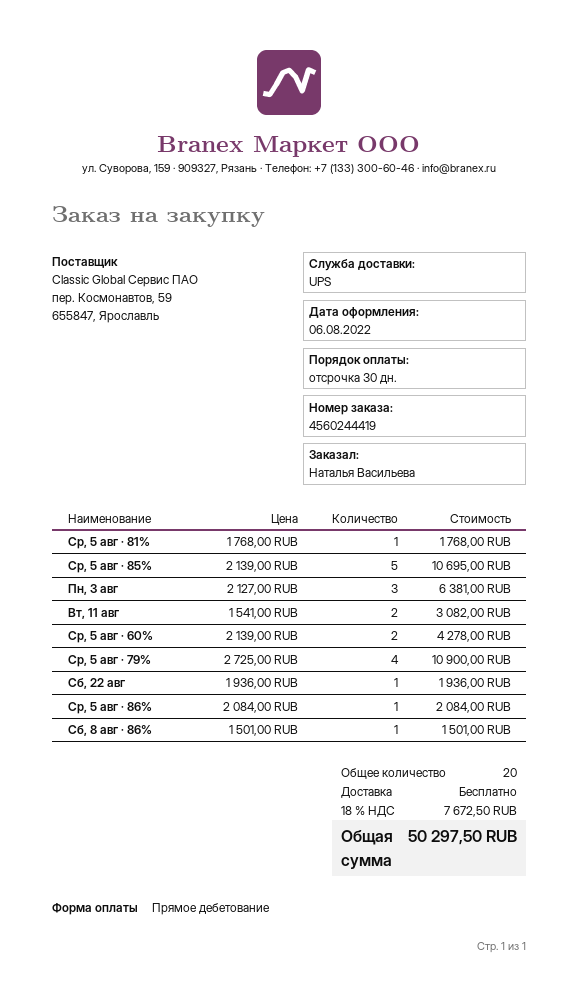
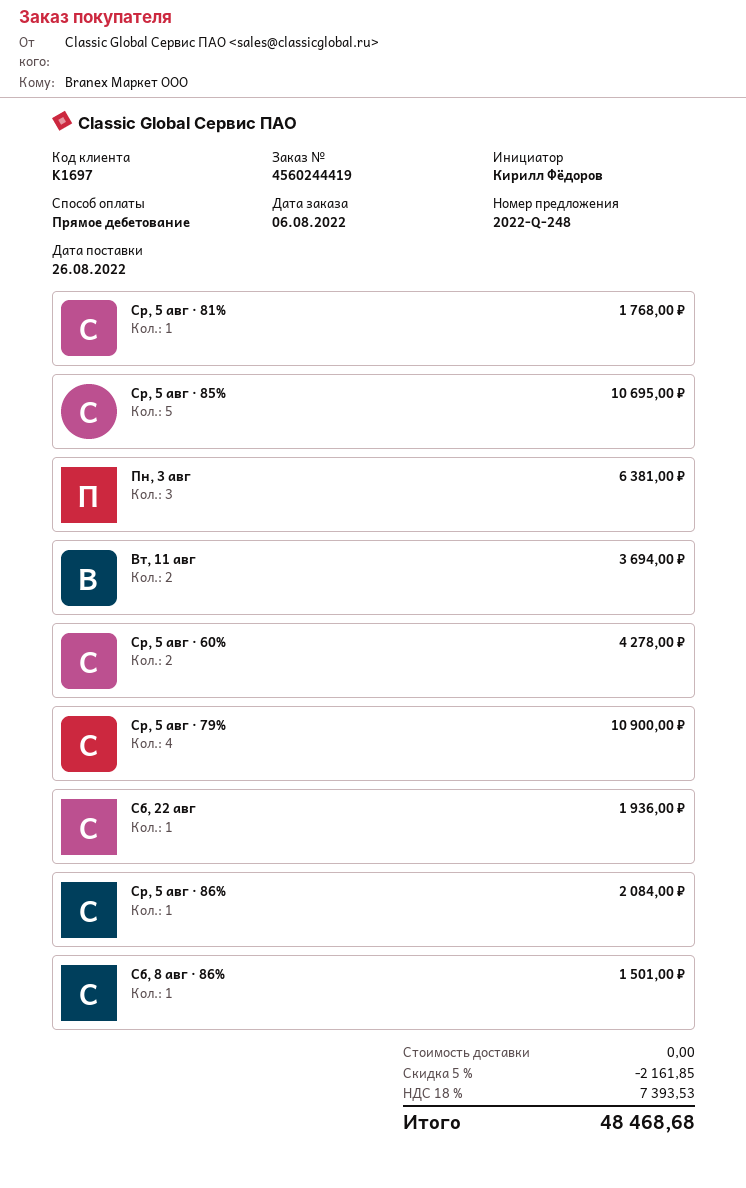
ordered by: Наталья Васильева -> Кирилл Фёдоров
Вт, 11 авг: 2 for 3082.00 -> 2 for 3694.00
discount: none -> 5% = 2161.85
tax: 18% = 7672.50 -> 18% = 7393.53
total: 50297.50 -> 48468.68

